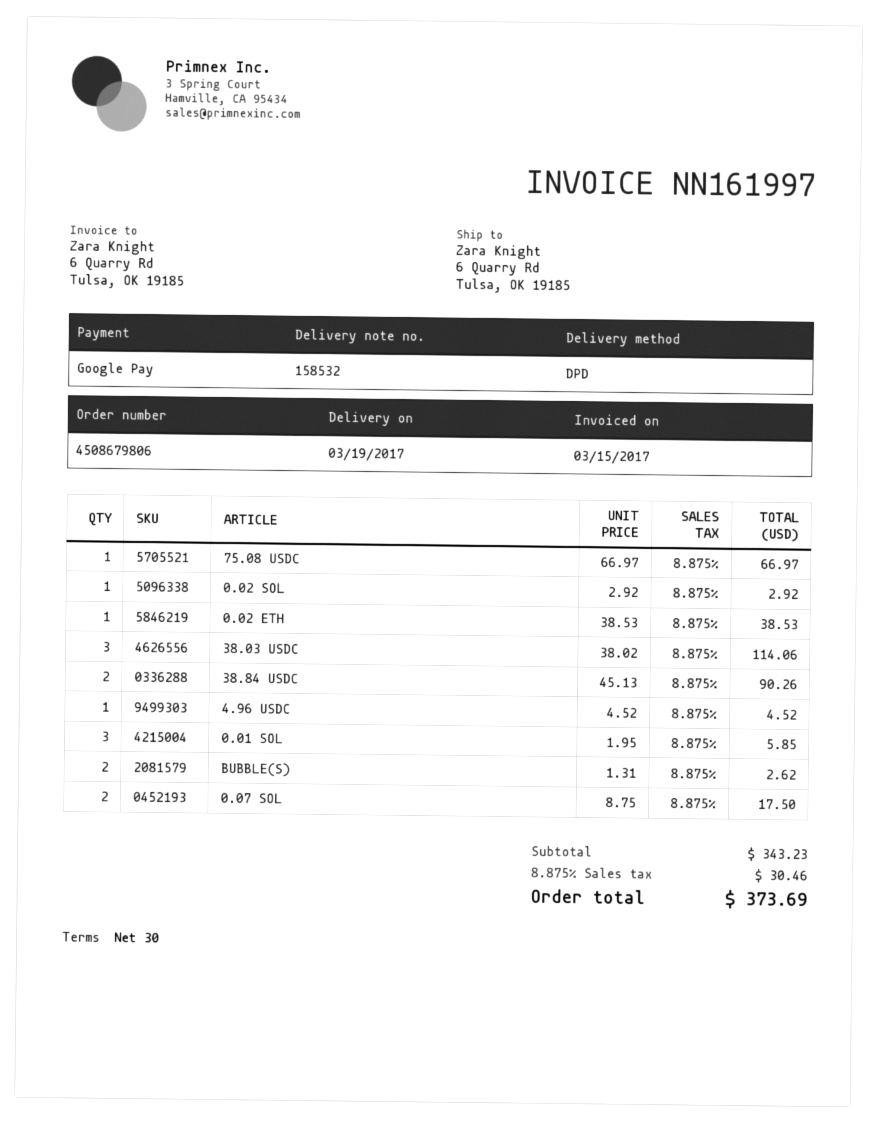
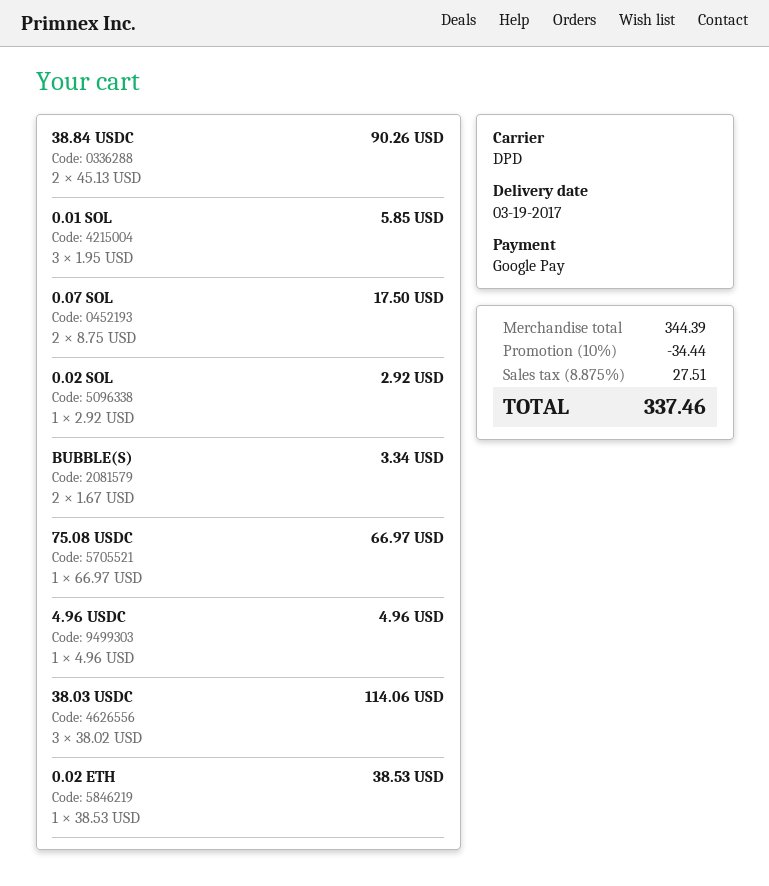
4.96 USDC: 1 x 4.52 = 4.52 -> 1 x 4.96 = 4.96
BUBBLE(S): 2 x 1.31 = 2.62 -> 2 x 1.67 = 3.34
subtotal: 343.23 -> 344.39
discount: none -> 10% = 34.44
tax: 8.875% = 30.46 -> 8.875% = 27.51
total: 373.69 -> 337.46

